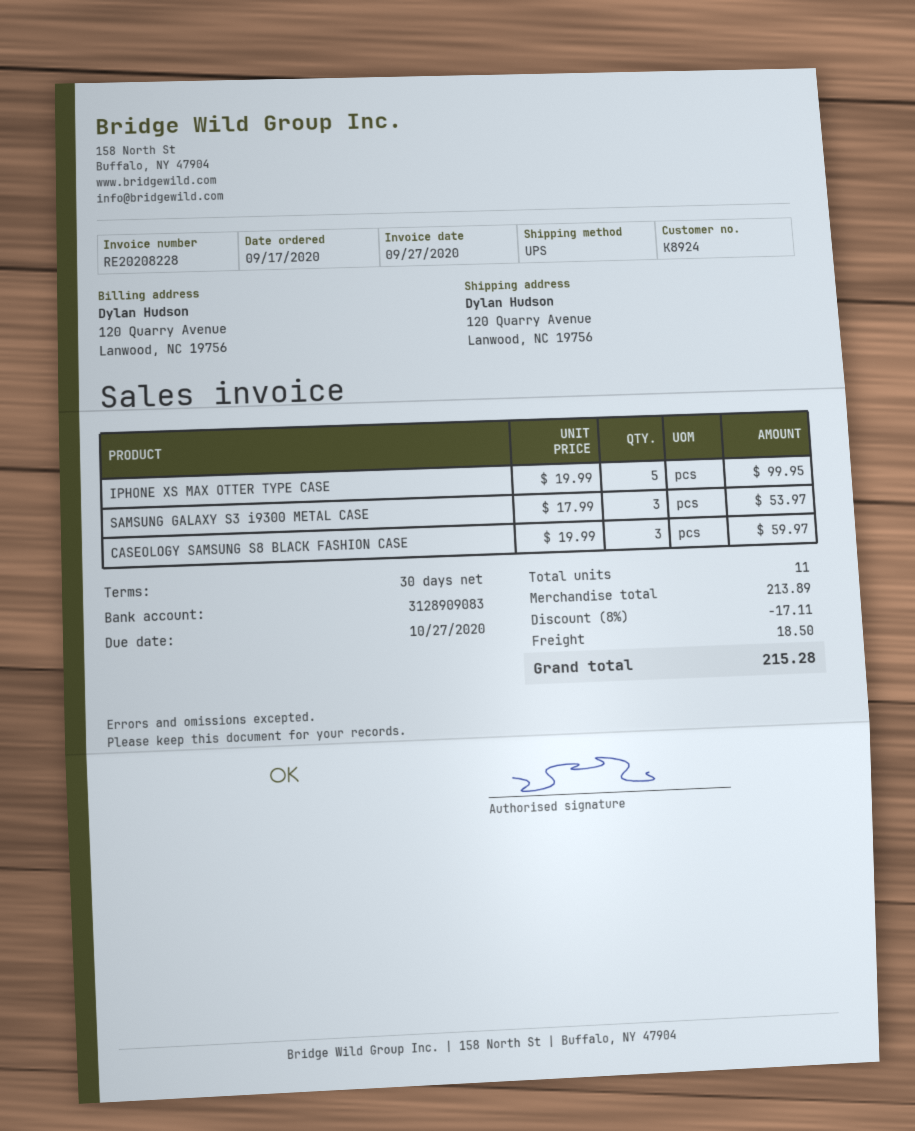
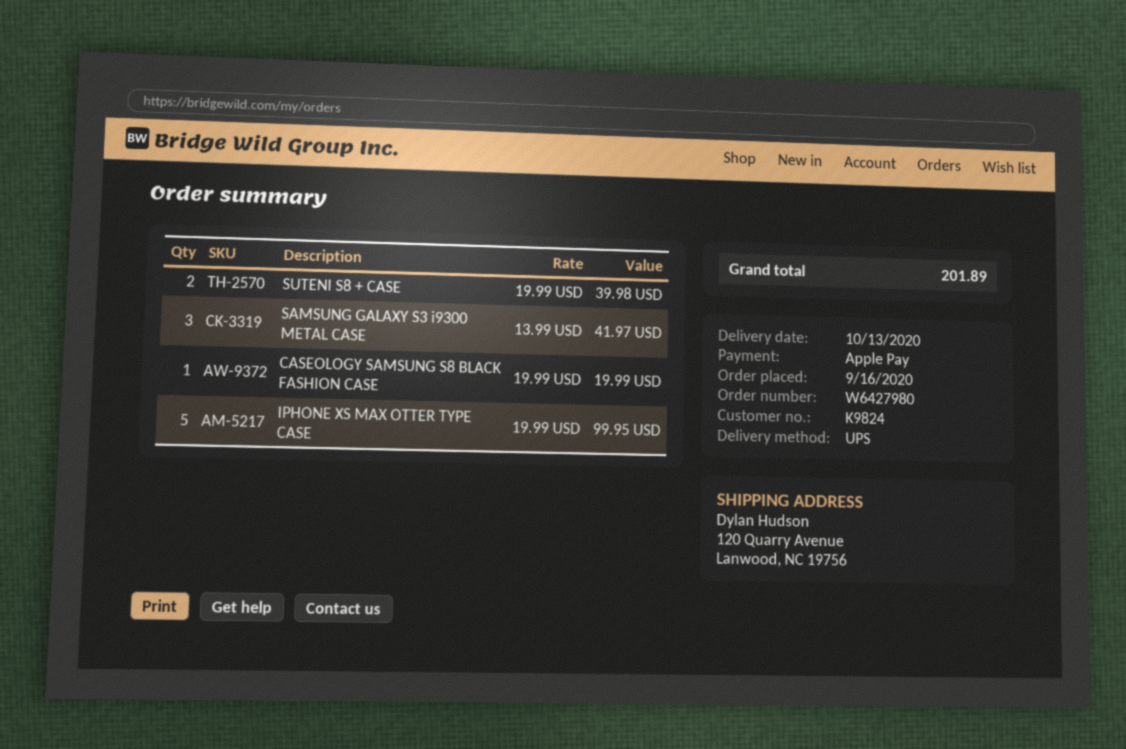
order date: 2020-09-17 -> 2020-09-16
customer number: K8924 -> K9824
SAMSUNG GALAXY S3 i9300 METAL CASE: 3 x 17.99 = 53.97 -> 3 x 13.99 = 41.97
CASEOLOGY SAMSUNG S8 BLACK FASHION CASE: 3 x 19.99 = 59.97 -> 1 x 19.99 = 19.99
SUTENI S8 + CASE: none -> 2 x 19.99 = 39.98
discount: 8% = 17.11 -> none
shipping: 18.50 -> none
total: 215.28 -> 201.89

